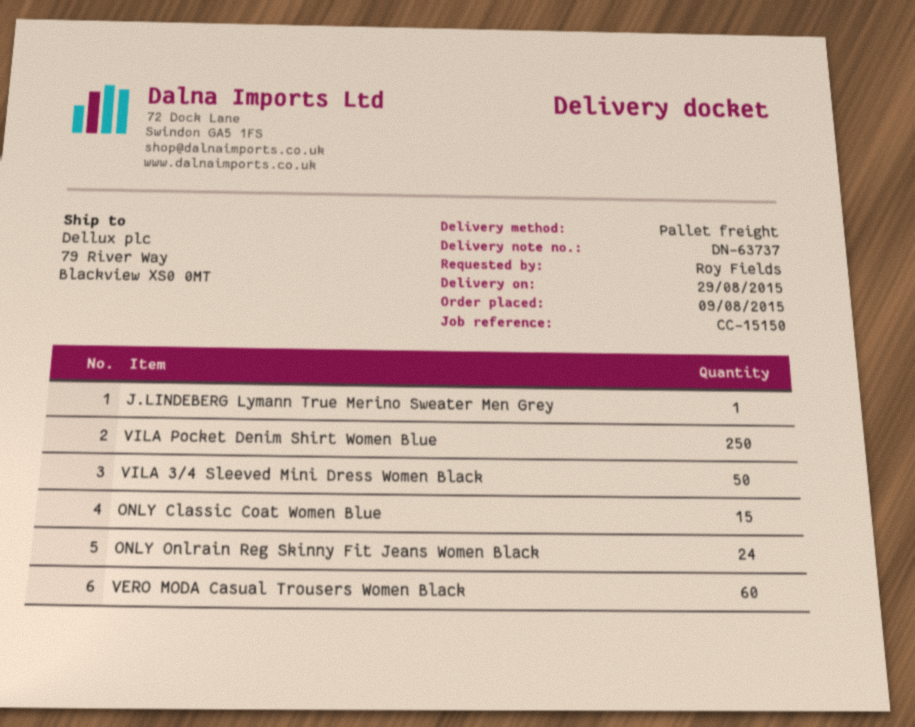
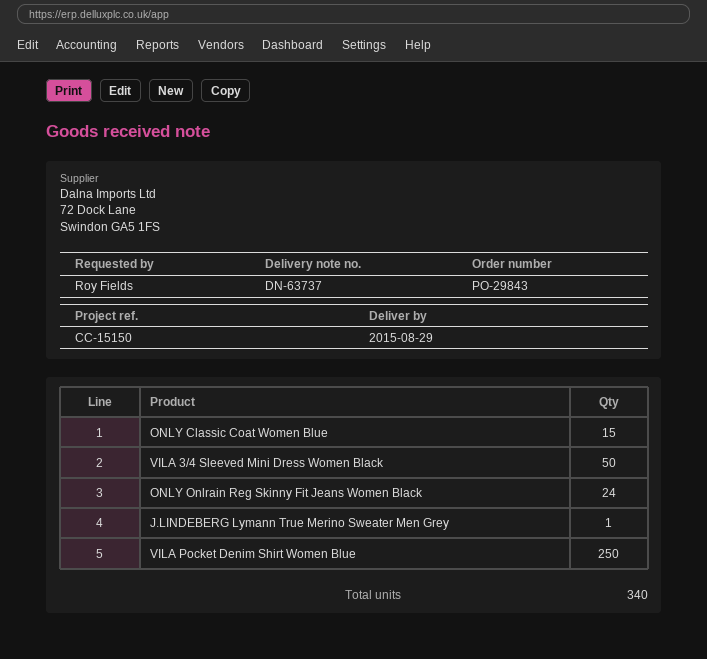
VERO MODA Casual Trousers Women Black: 60 -> none

